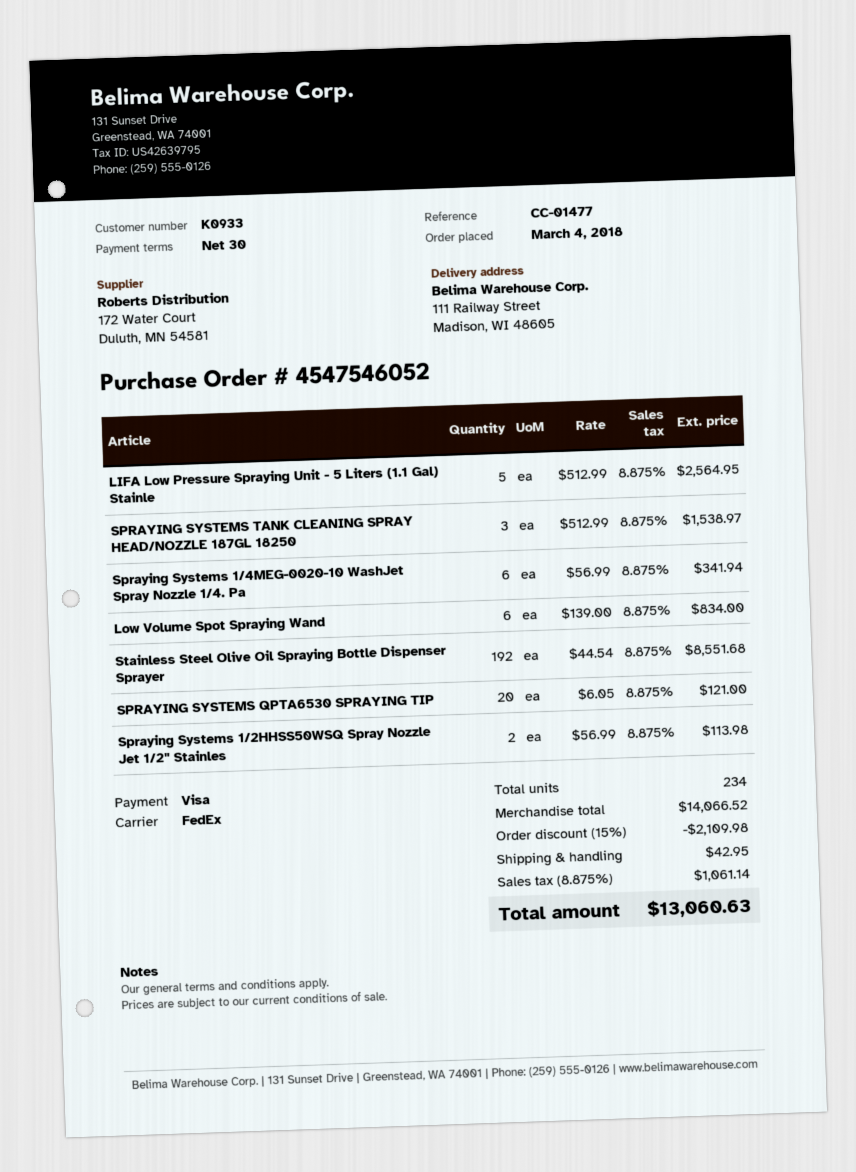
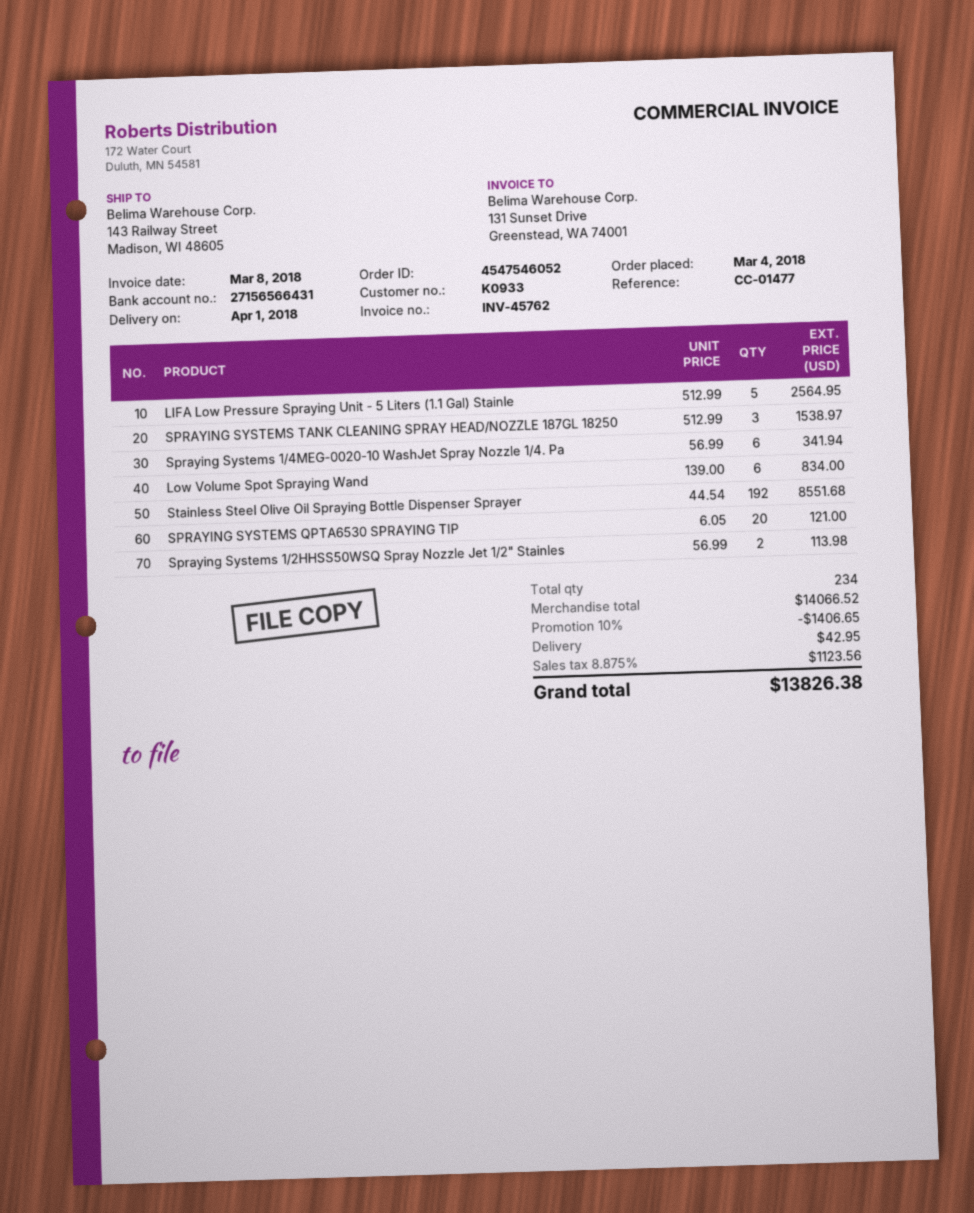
ship to: 111 Railway Street, Madison, WI 48605 -> 143 Railway Street, Madison, WI 48605
discount: 15% = 2109.98 -> 10% = 1406.65
tax: 8.875% = 1061.14 -> 8.875% = 1123.56
total: 13060.63 -> 13826.38

